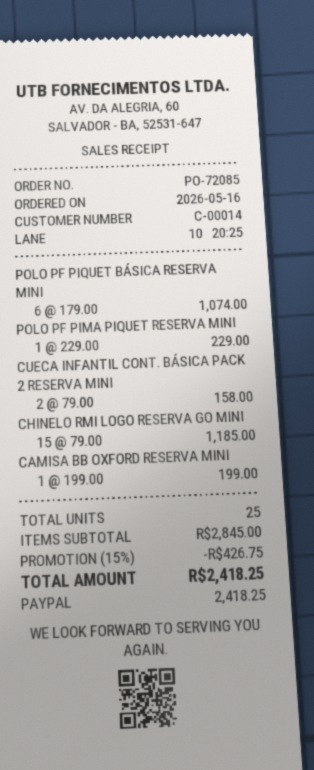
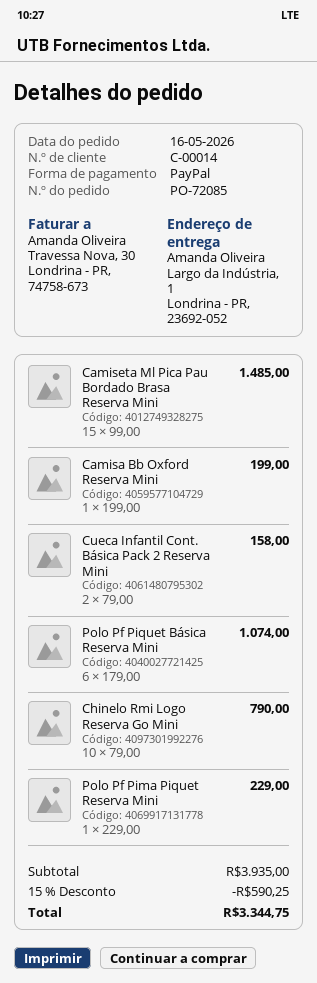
CHINELO RMI LOGO RESERVA GO MINI: 15 x 79.00 = 1185.00 -> 10 x 79.00 = 790.00
Camiseta Ml Pica Pau Bordado Brasa Reserva Mini: none -> 15 x 99.00 = 1485.00
subtotal: 2845.00 -> 3935.00
discount: 15% = 426.75 -> 15% = 590.25
total: 2418.25 -> 3344.75

